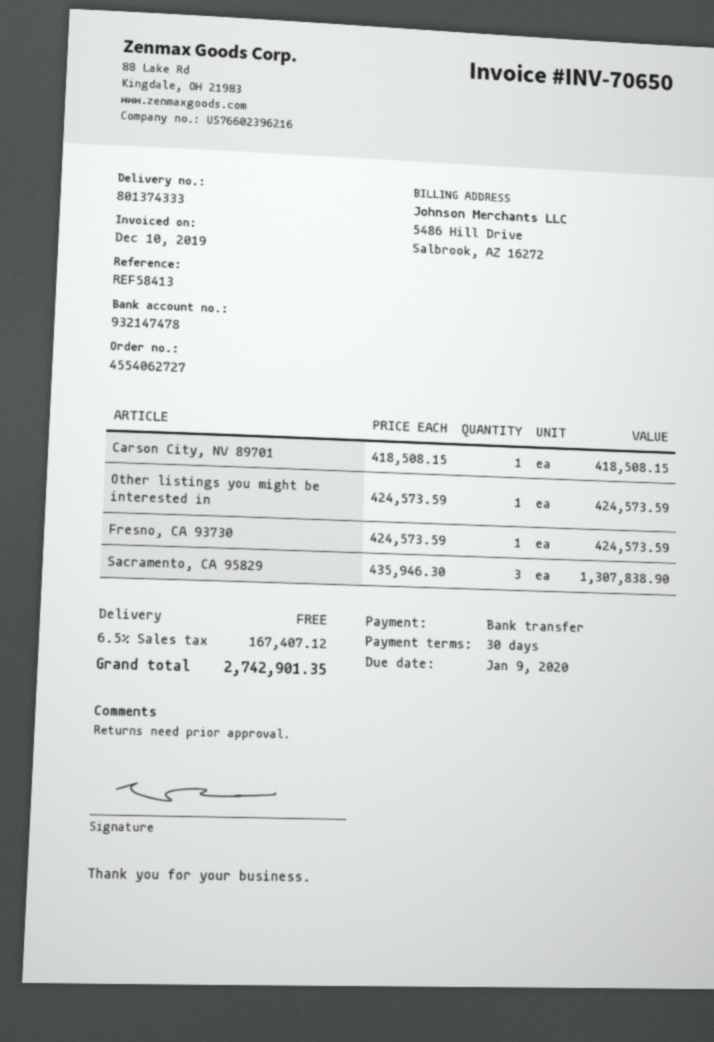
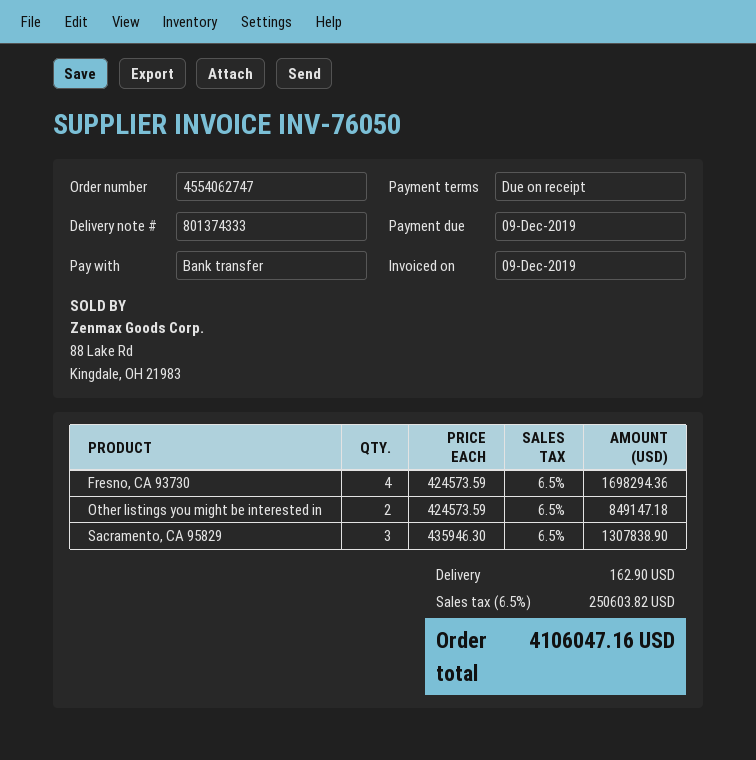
order number: 4554062727 -> 4554062747
invoice number: INV-70650 -> INV-76050
invoice date: 2019-12-10 -> 2019-12-09
payment terms: 30 days -> on receipt
due date: 2020-01-09 -> 2019-12-09
Carson City, NV 89701: 1 x 418508.15 = 418508.15 -> none
Other listings you might be interested in: 1 x 424573.59 = 424573.59 -> 2 x 424573.59 = 849147.18
Fresno, CA 93730: 1 x 424573.59 = 424573.59 -> 4 x 424573.59 = 1698294.36
shipping: 0.00 -> 162.90
tax: 6.5% = 167407.12 -> 6.5% = 250603.82
total: 2742901.35 -> 4106047.16

